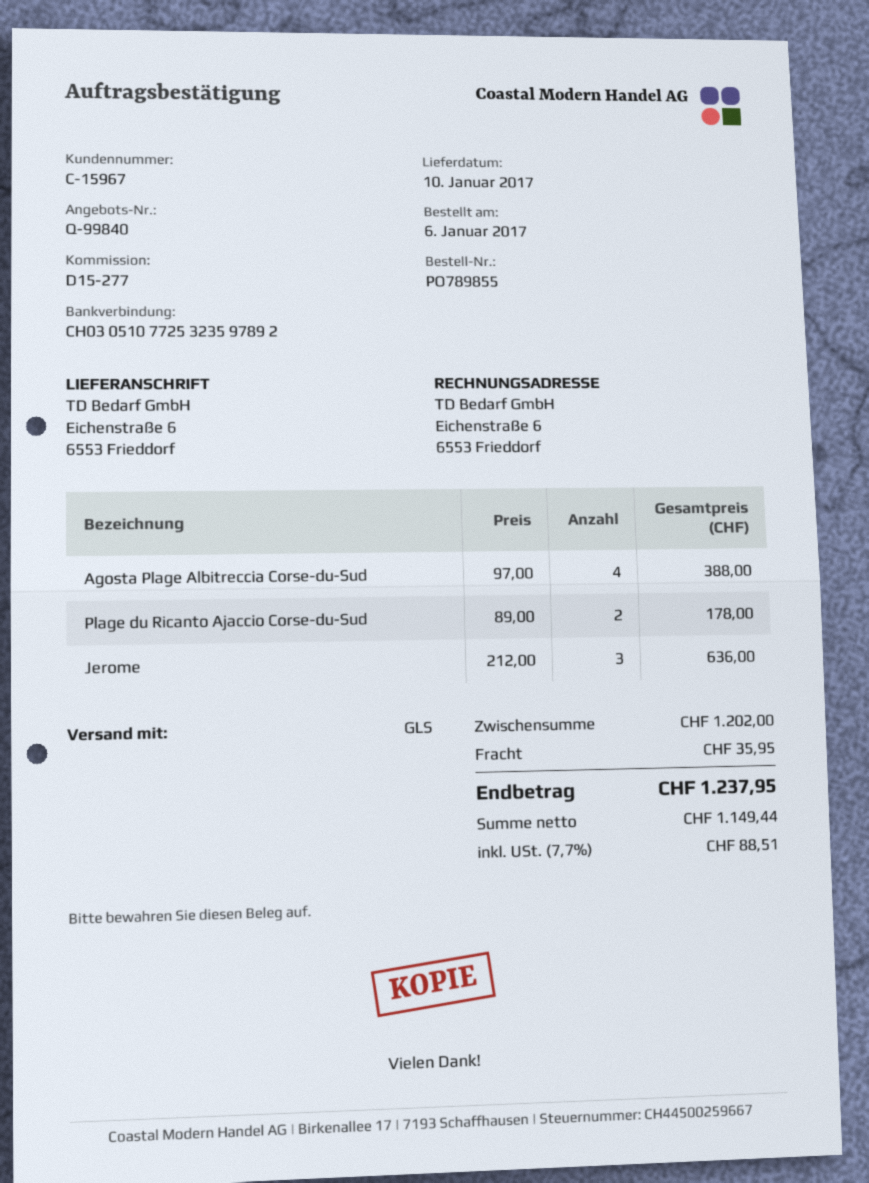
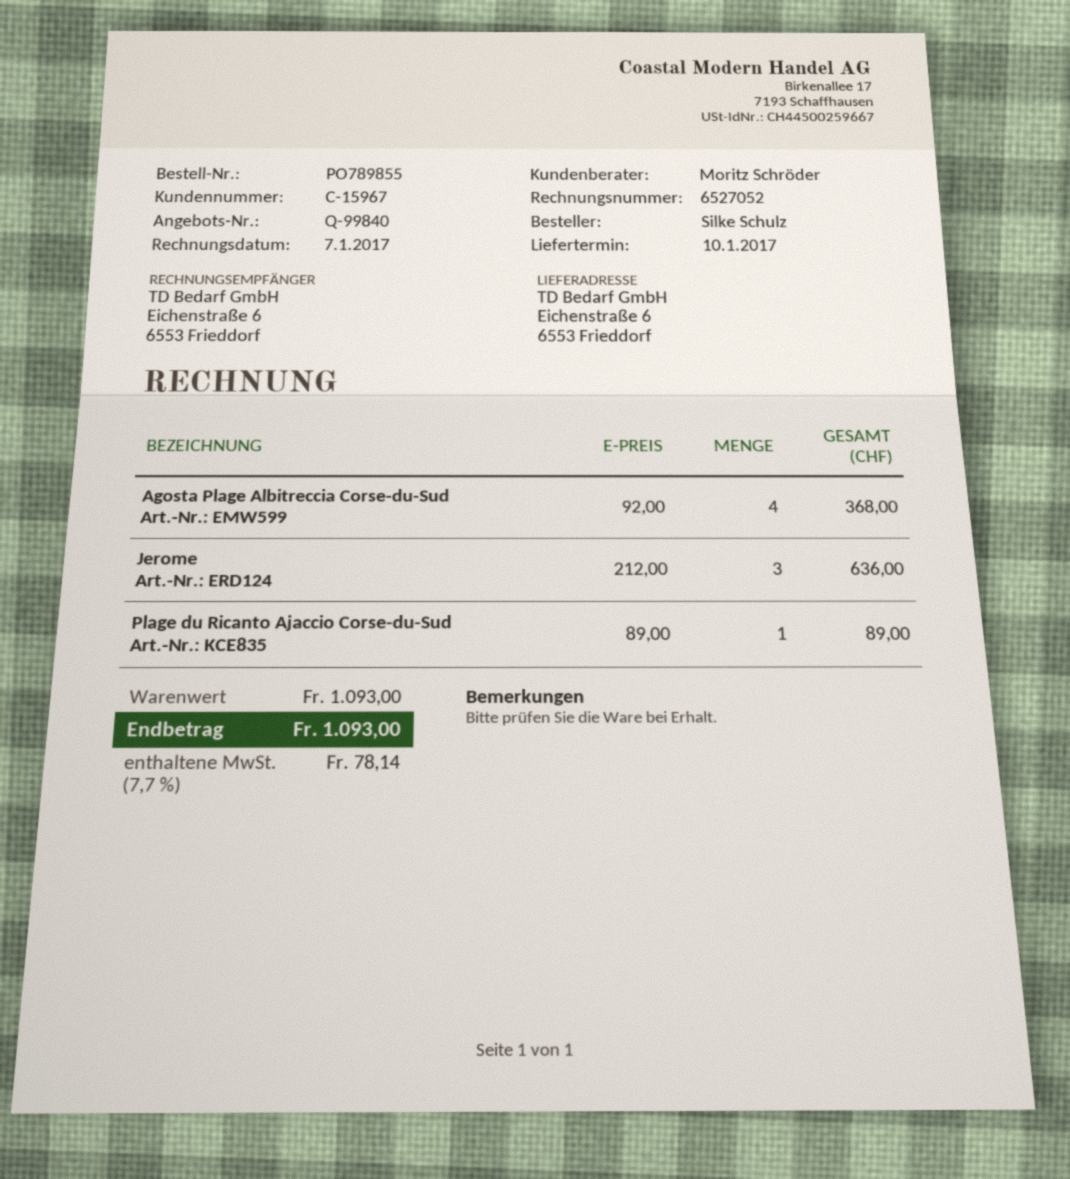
Agosta Plage Albitreccia Corse-du-Sud: 4 x 97.00 = 388.00 -> 4 x 92.00 = 368.00
Plage du Ricanto Ajaccio Corse-du-Sud: 2 x 89.00 = 178.00 -> 1 x 89.00 = 89.00
subtotal: 1202.00 -> 1093.00
shipping: 35.95 -> none
tax: 7.7% = 88.51 -> 7.7% = 78.14
total: 1237.95 -> 1093.00

